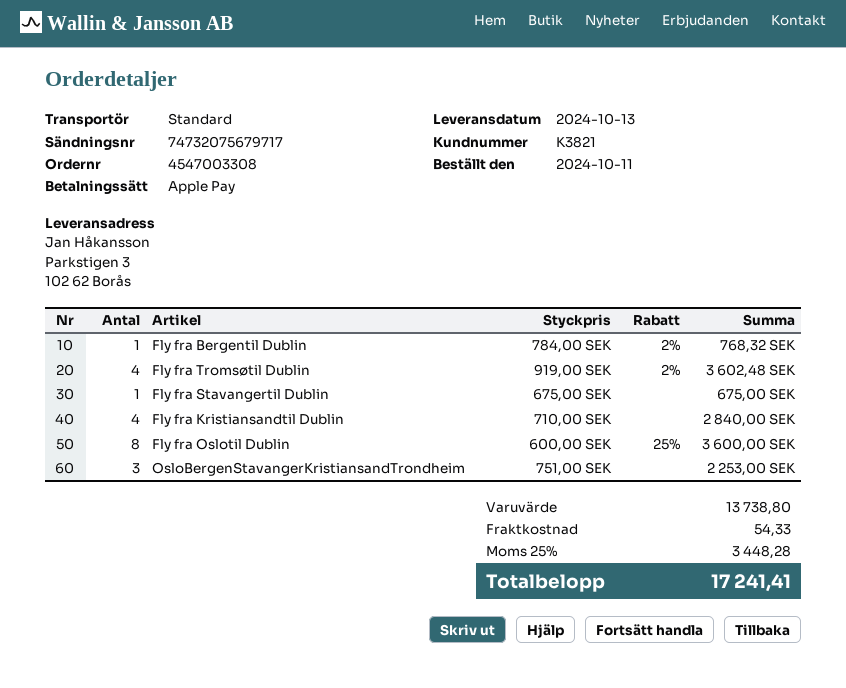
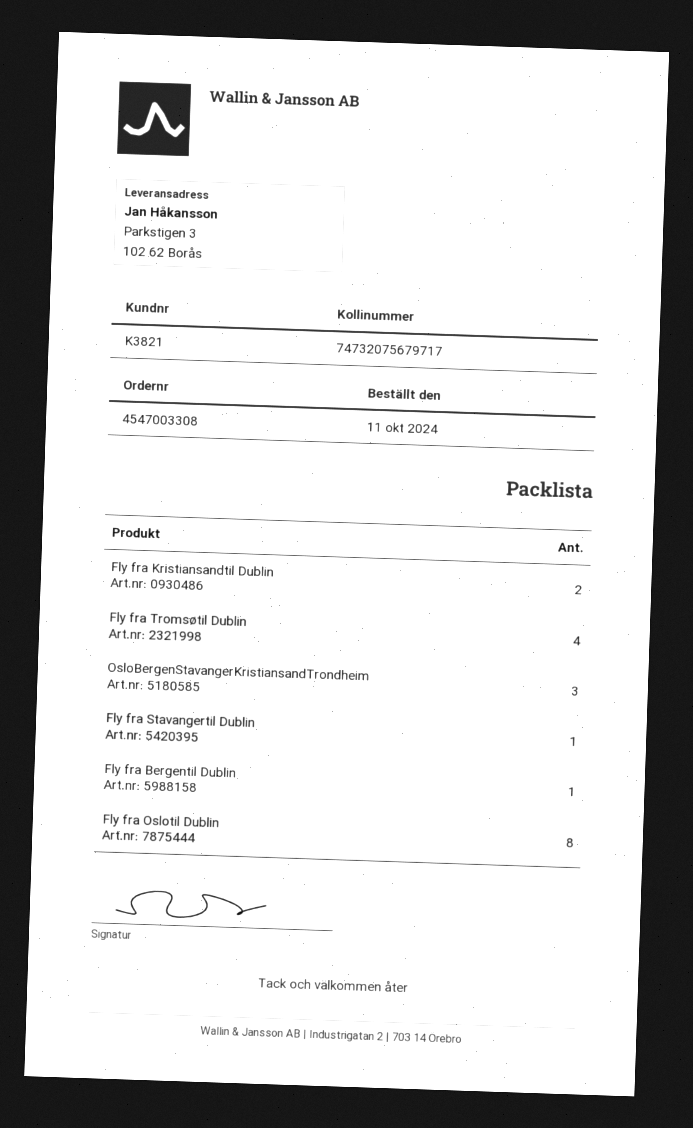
Fly fra Kristiansandtil Dublin: 4 -> 2

